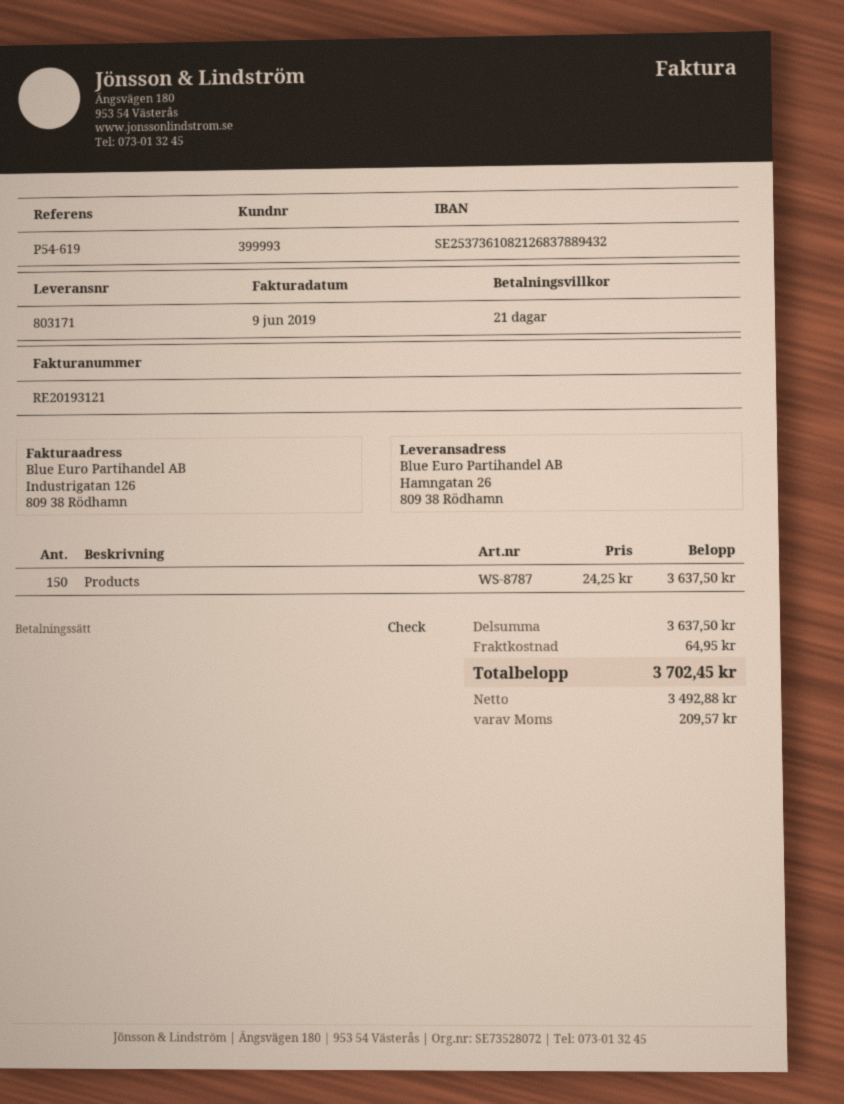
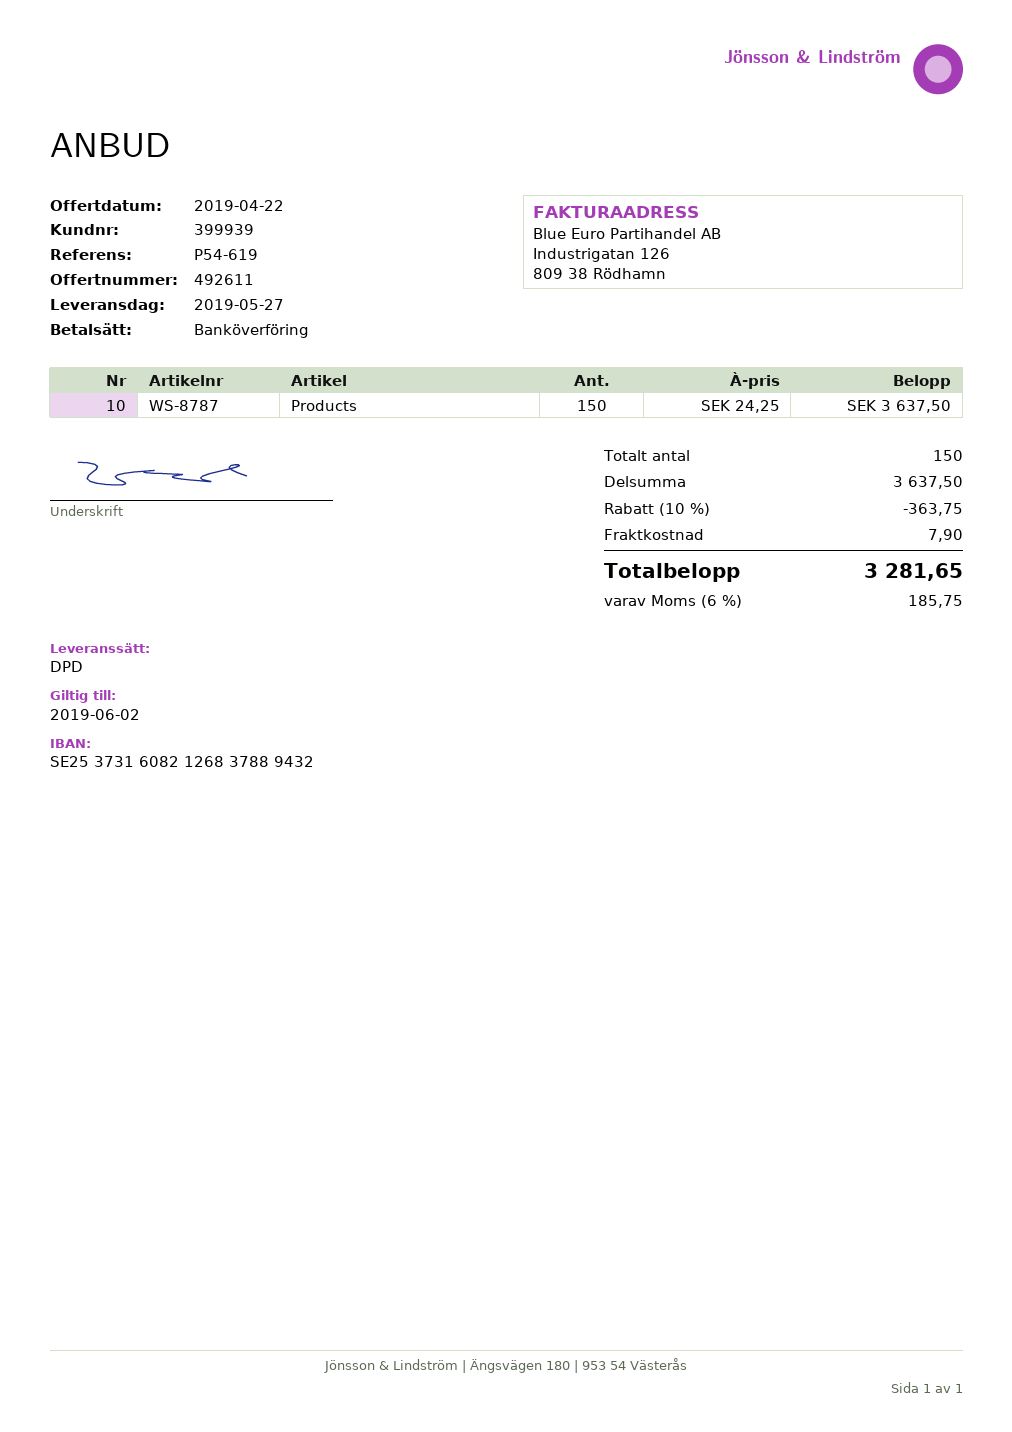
customer number: 399993 -> 399939
payment method: cheque -> bank transfer
bank account: SE2537361082126837889432 -> SE2537316082126837889432
discount: none -> 10% = 363.75
shipping: 64.95 -> 7.90
tax: 209.57 -> 185.75
total: 3702.45 -> 3281.65

